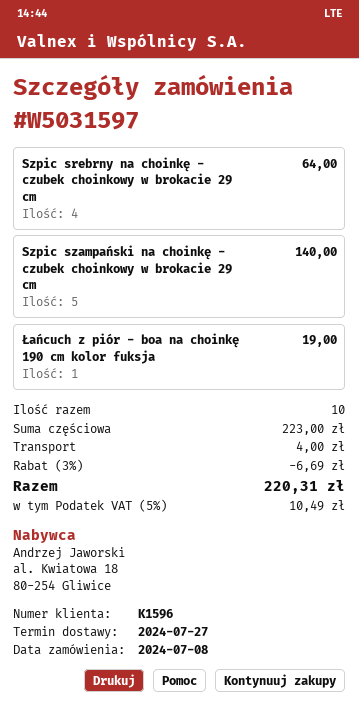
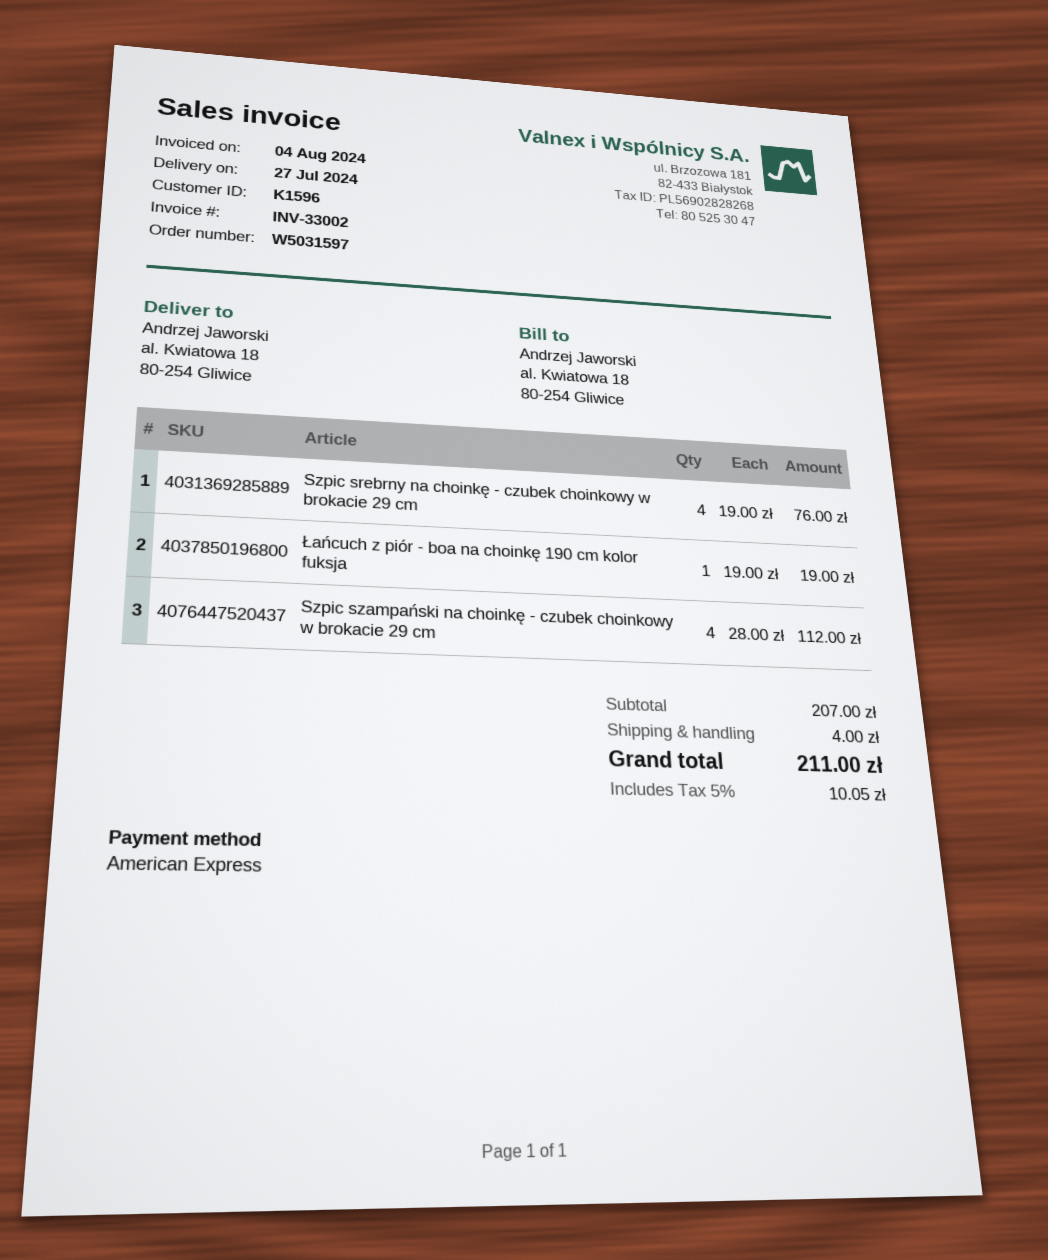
Szpic srebrny na choinkę - czubek choinkowy w brokacie 29 cm: 4 for 64.00 -> 4 for 76.00
Szpic szampański na choinkę - czubek choinkowy w brokacie 29 cm: 5 for 140.00 -> 4 for 112.00
subtotal: 223.00 -> 207.00
discount: 3% = 6.69 -> none
tax: 5% = 10.49 -> 5% = 10.05
total: 220.31 -> 211.00

